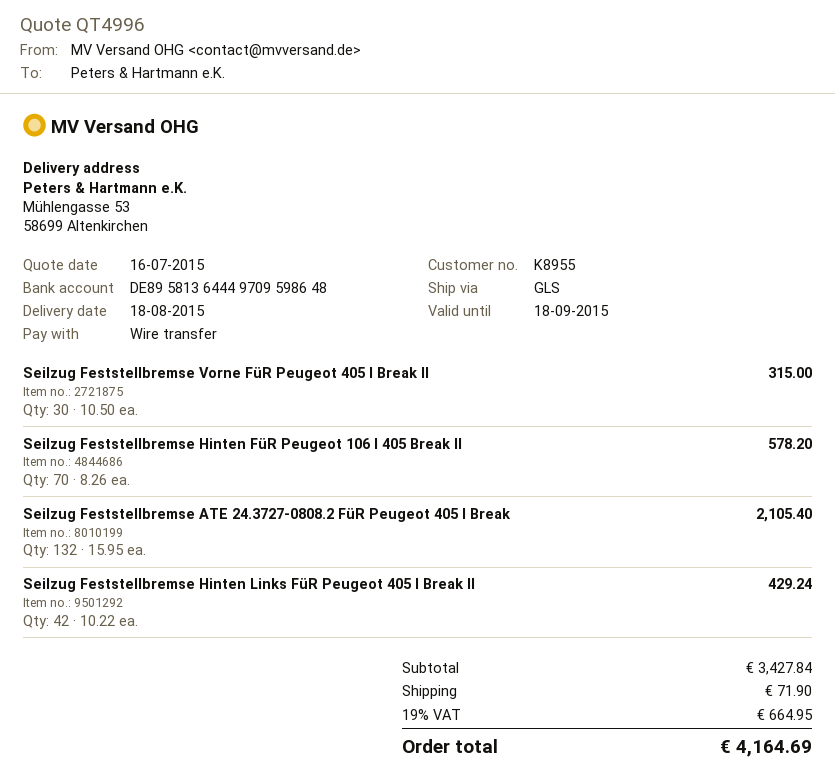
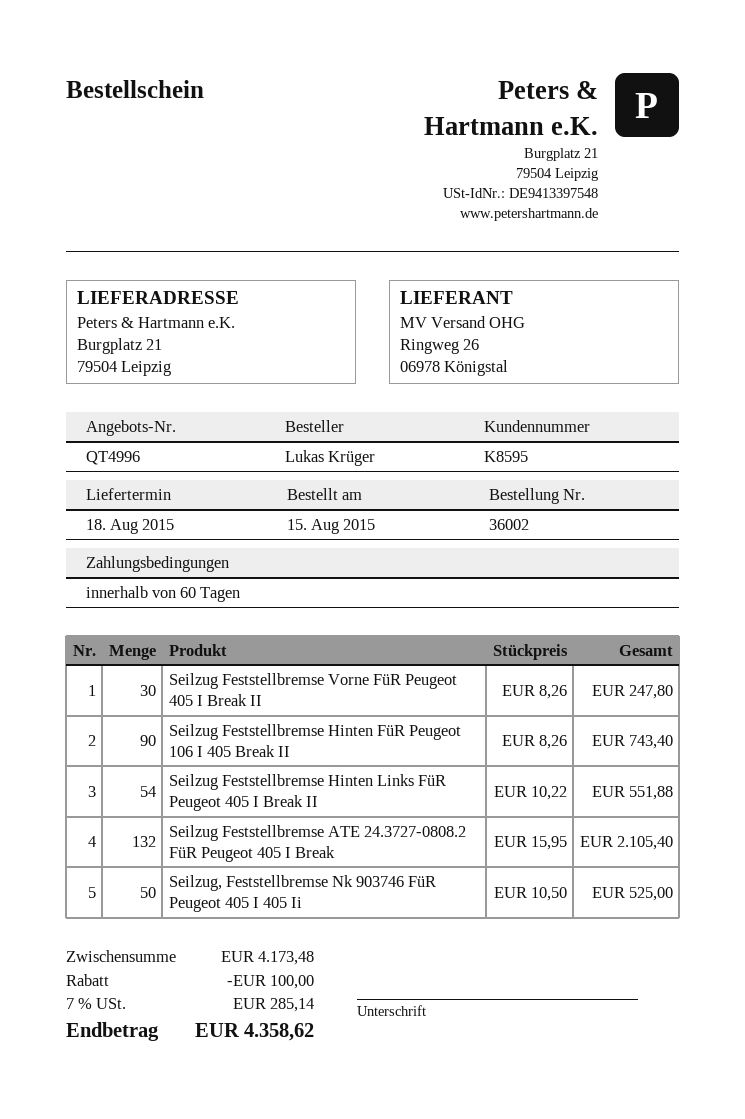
customer number: K8955 -> K8595
ship to: Mühlengasse 53, 58699 Altenkirchen -> Burgplatz 21, 79504 Leipzig
Seilzug Feststellbremse Vorne FüR Peugeot 405 I Break II: 30 x 10.50 = 315.00 -> 30 x 8.26 = 247.80
Seilzug Feststellbremse Hinten FüR Peugeot 106 I 405 Break II: 70 x 8.26 = 578.20 -> 90 x 8.26 = 743.40
Seilzug Feststellbremse Hinten Links FüR Peugeot 405 I Break II: 42 x 10.22 = 429.24 -> 54 x 10.22 = 551.88
Seilzug, Feststellbremse Nk 903746 FüR Peugeot 405 I 405 Ii: none -> 50 x 10.50 = 525.00
subtotal: 3427.84 -> 4173.48
discount: none -> 100.00
shipping: 71.90 -> none
tax: 19% = 664.95 -> 7% = 285.14
total: 4164.69 -> 4358.62

